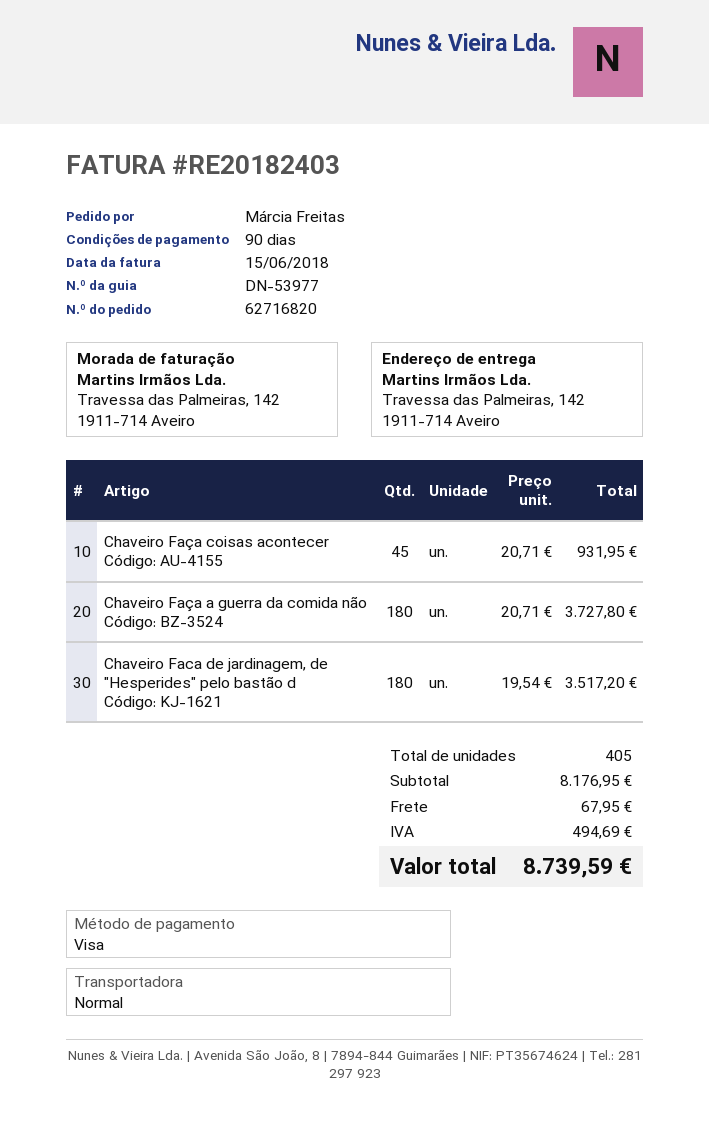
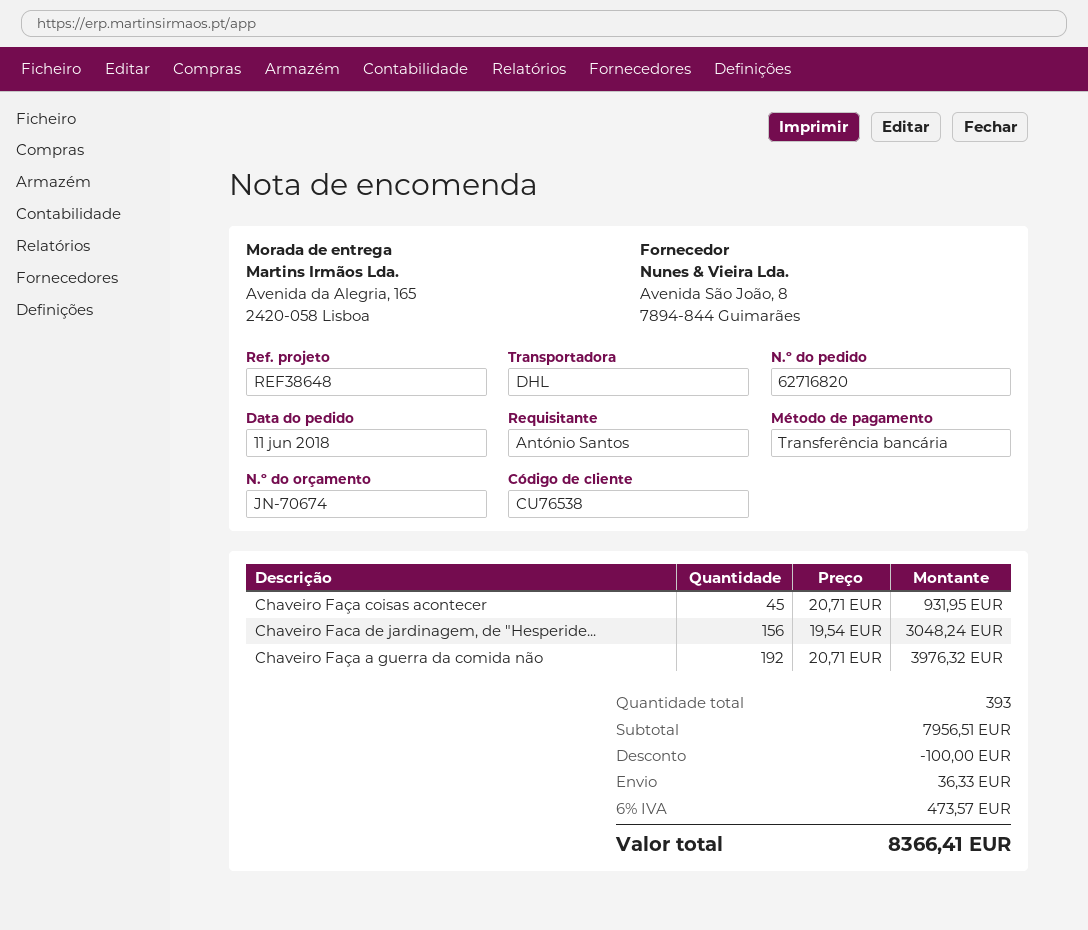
ordered by: Márcia Freitas -> António Santos
payment method: Visa -> bank transfer
shipping method: standard -> DHL
ship to: Travessa das Palmeiras, 142, 1911-714 Aveiro -> Avenida da Alegria, 165, 2420-058 Lisboa
Chaveiro Faça a guerra da comida não: 180 x 20.71 = 3727.80 -> 192 x 20.71 = 3976.32
Chaveiro Faca de jardinagem, de "Hesperides" pelo bastão d: 180 x 19.54 = 3517.20 -> 156 x 19.54 = 3048.24
total quantity: 405 -> 393
subtotal: 8176.95 -> 7956.51
discount: none -> 100.00
shipping: 67.95 -> 36.33
tax: 494.69 -> 473.57
total: 8739.59 -> 8366.41

